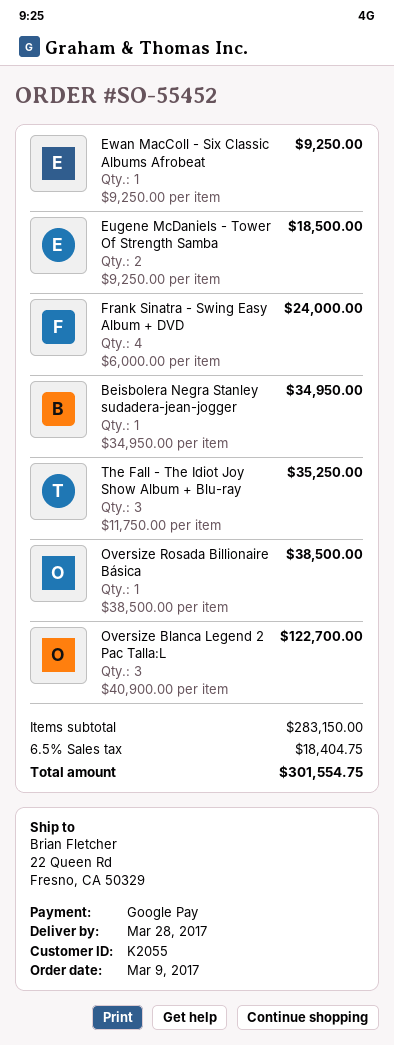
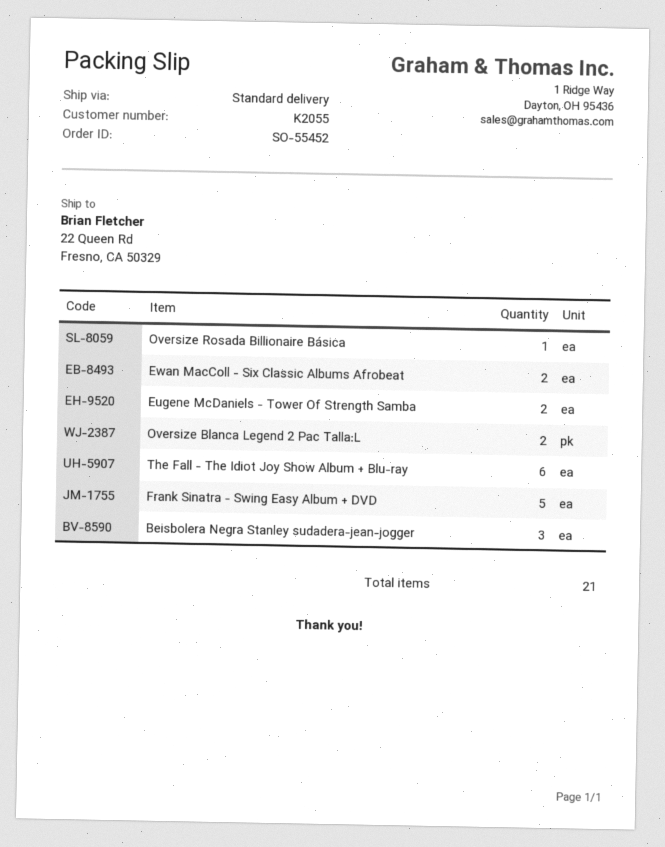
Ewan MacColl - Six Classic Albums Afrobeat: 1 -> 2
Frank Sinatra - Swing Easy Album + DVD: 4 -> 5
Beisbolera Negra Stanley sudadera-jean-jogger: 1 -> 3
The Fall - The Idiot Joy Show Album + Blu-ray: 3 -> 6
Oversize Blanca Legend 2 Pac Talla:L: 3 -> 2

